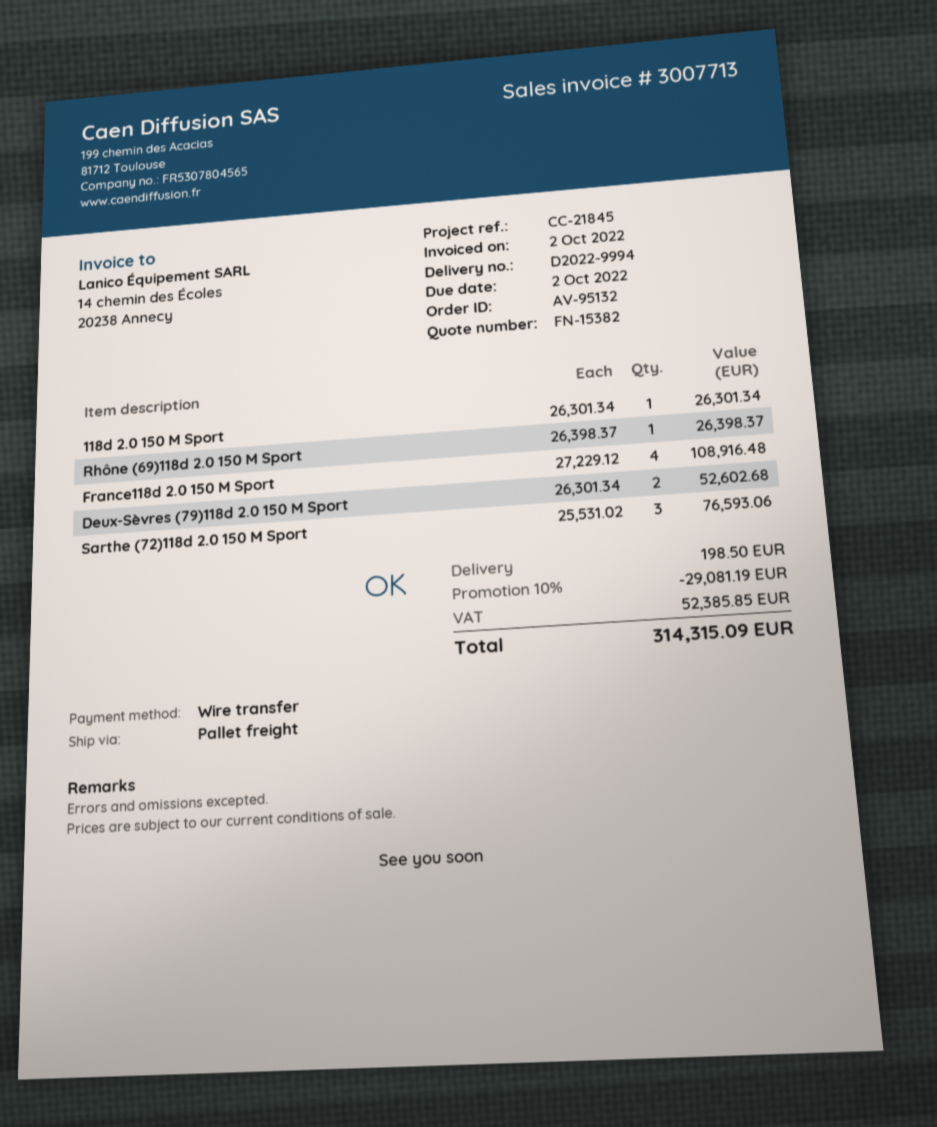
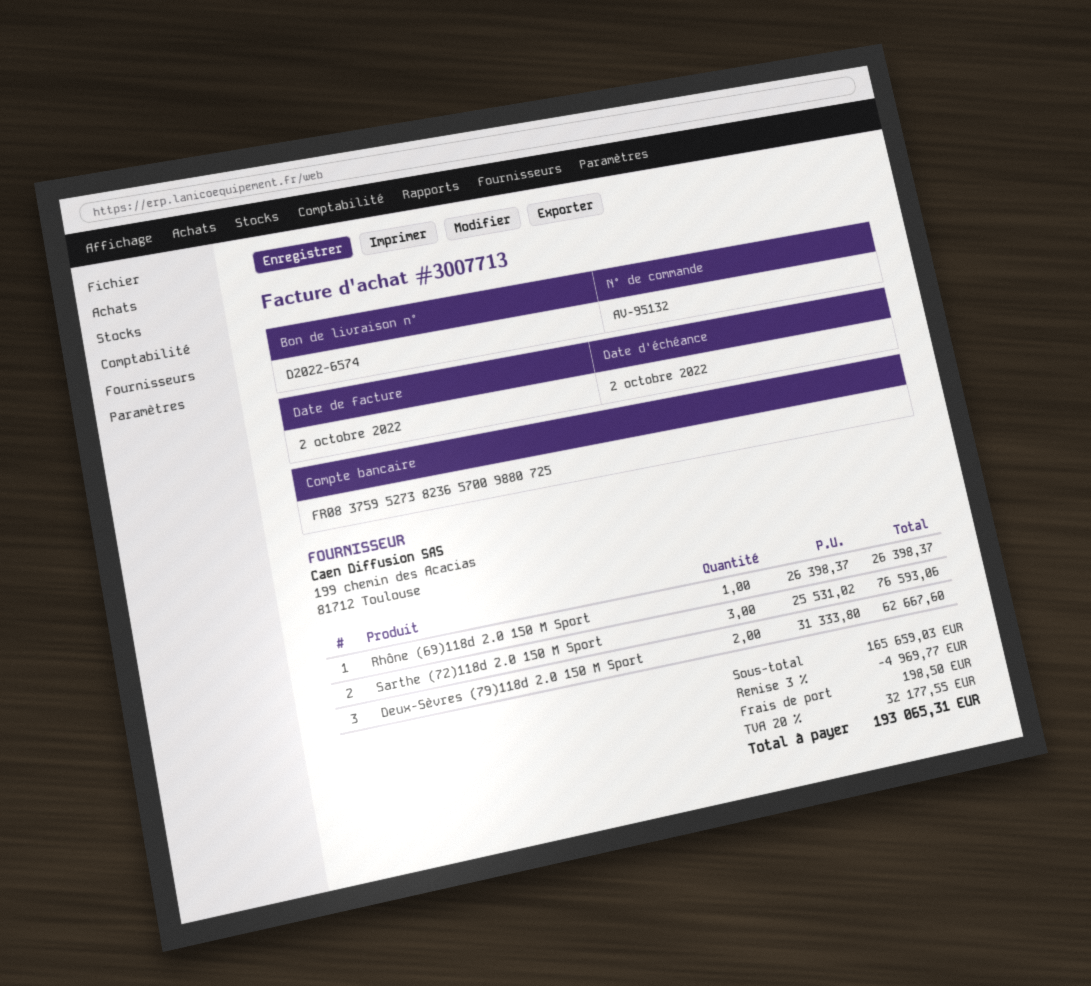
delivery note number: D2022-9994 -> D2022-6574
118d 2.0 150 M Sport: 1 x 26301.34 = 26301.34 -> none
France118d 2.0 150 M Sport: 4 x 27229.12 = 108916.48 -> none
Deux-Sèvres (79)118d 2.0 150 M Sport: 2 x 26301.34 = 52602.68 -> 2 x 31333.80 = 62667.60
discount: 10% = 29081.19 -> 3% = 4969.77
tax: 52385.85 -> 32177.55
total: 314315.09 -> 193065.31

